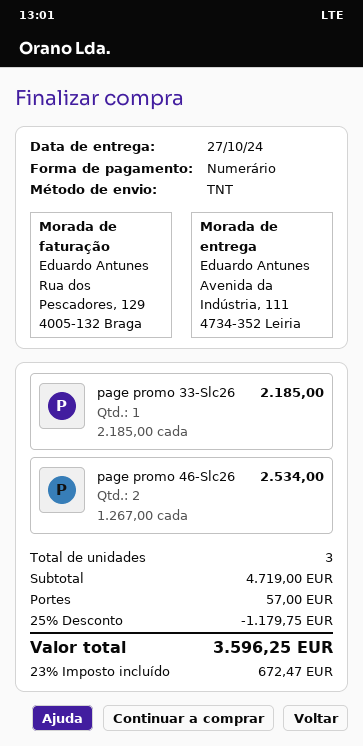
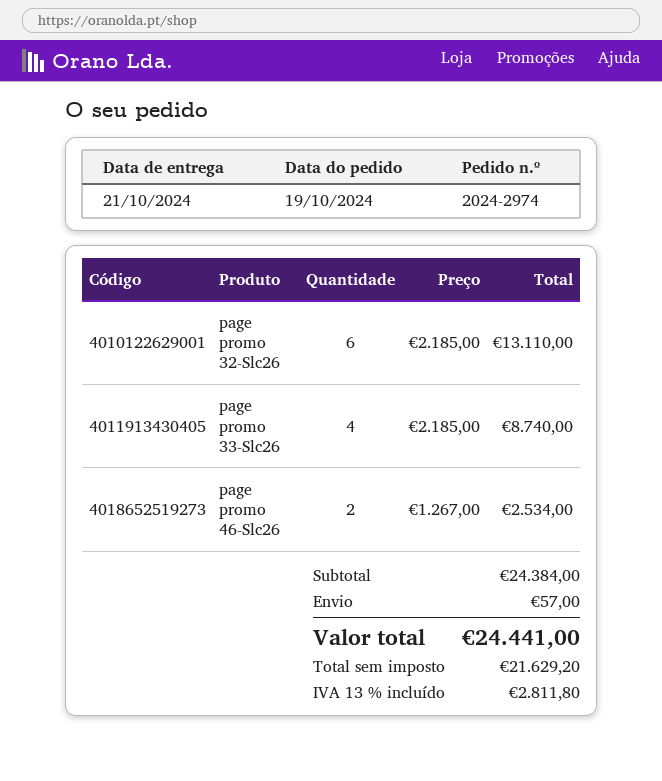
delivery date: 2024-10-27 -> 2024-10-21
page promo 33-Slc26: 1 x 2185.00 = 2185.00 -> 4 x 2185.00 = 8740.00
page promo 32-Slc26: none -> 6 x 2185.00 = 13110.00
subtotal: 4719.00 -> 24384.00
discount: 25% = 1179.75 -> none
tax: 23% = 672.47 -> 13% = 2811.80
total: 3596.25 -> 24441.00

